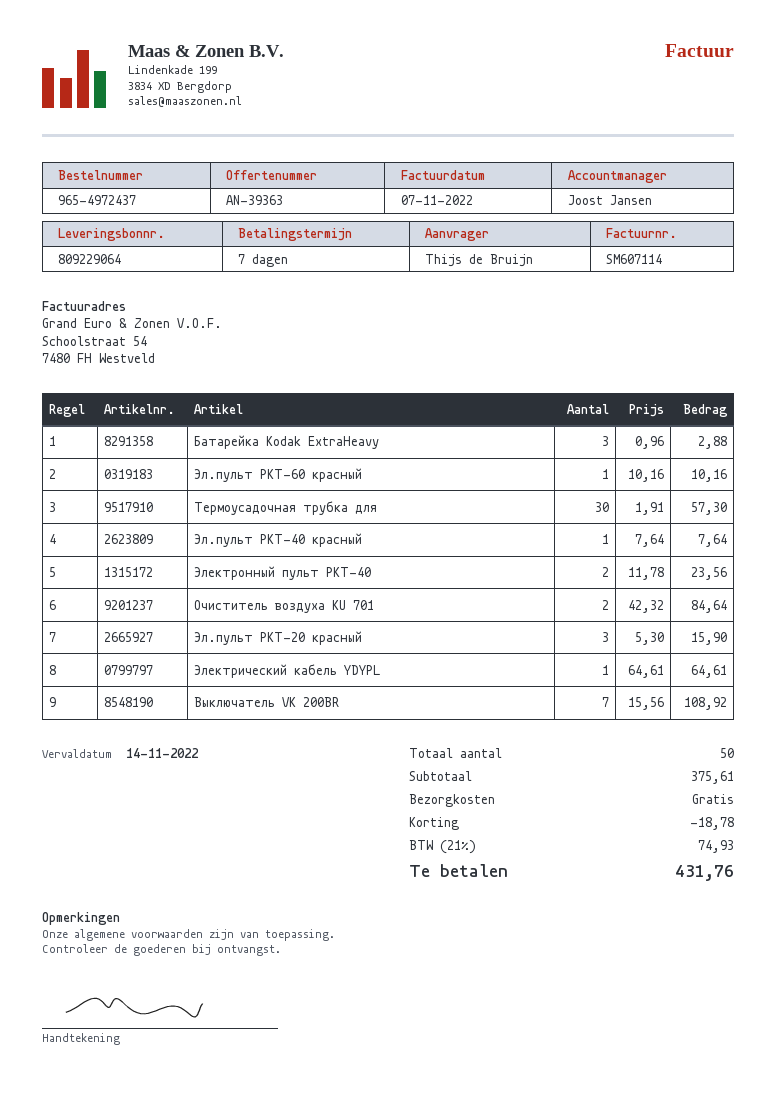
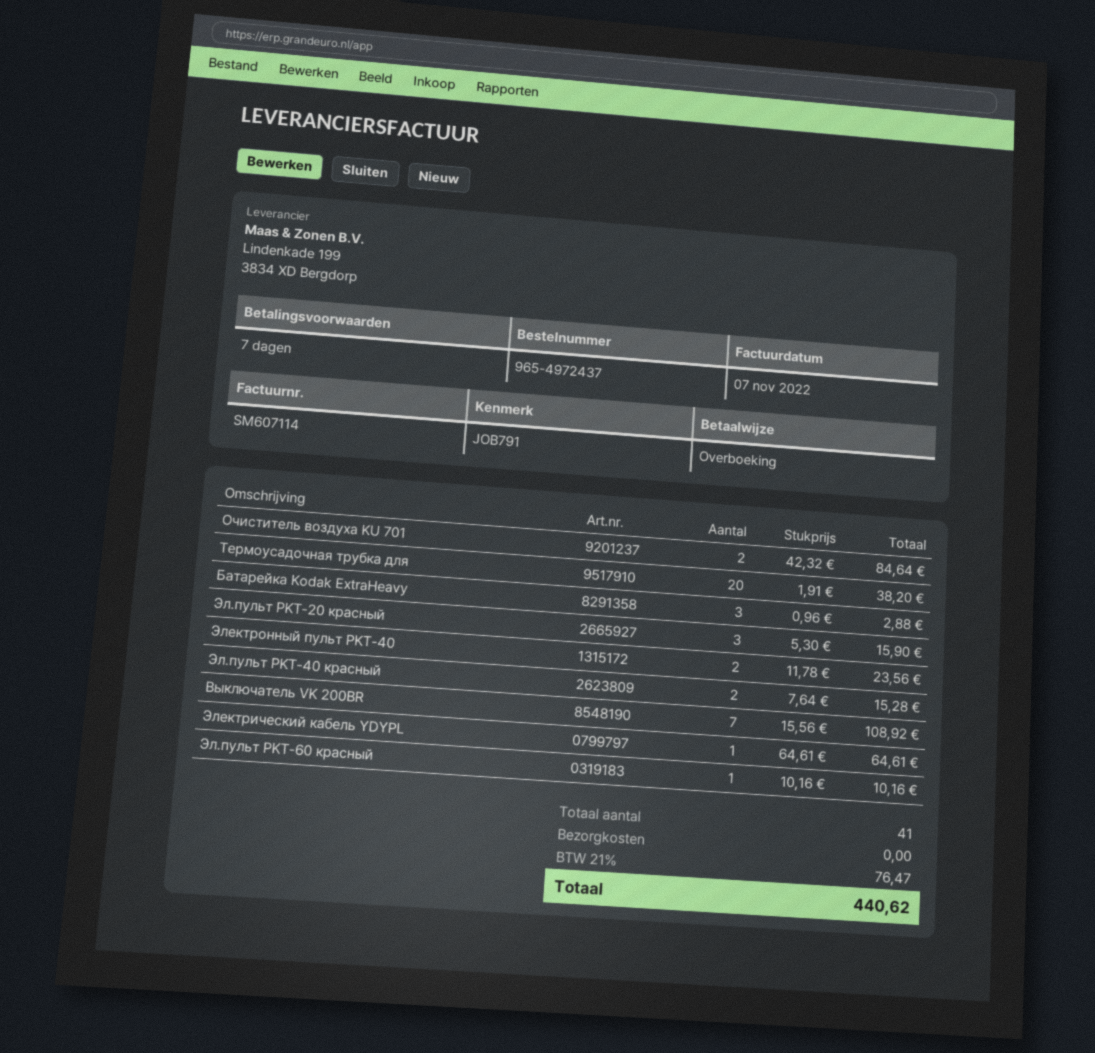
Термоусадочная трубка для: 30 x 1.91 = 57.30 -> 20 x 1.91 = 38.20
Эл.пульт PKT-40 красный: 1 x 7.64 = 7.64 -> 2 x 7.64 = 15.28
total quantity: 50 -> 41
discount: 18.78 -> none
tax: 21% = 74.93 -> 21% = 76.47
total: 431.76 -> 440.62

